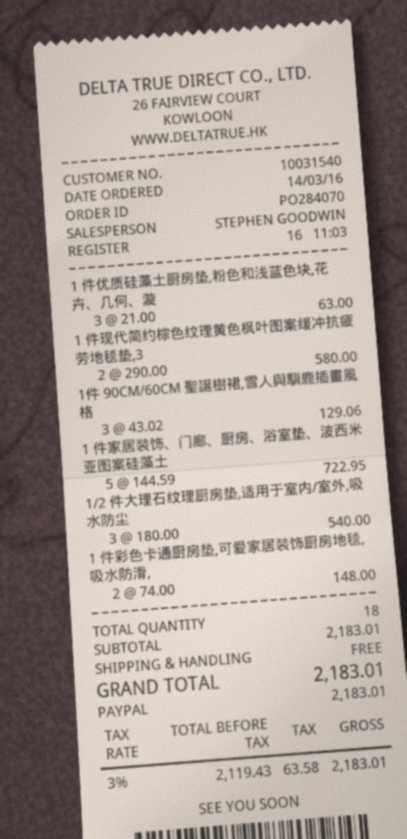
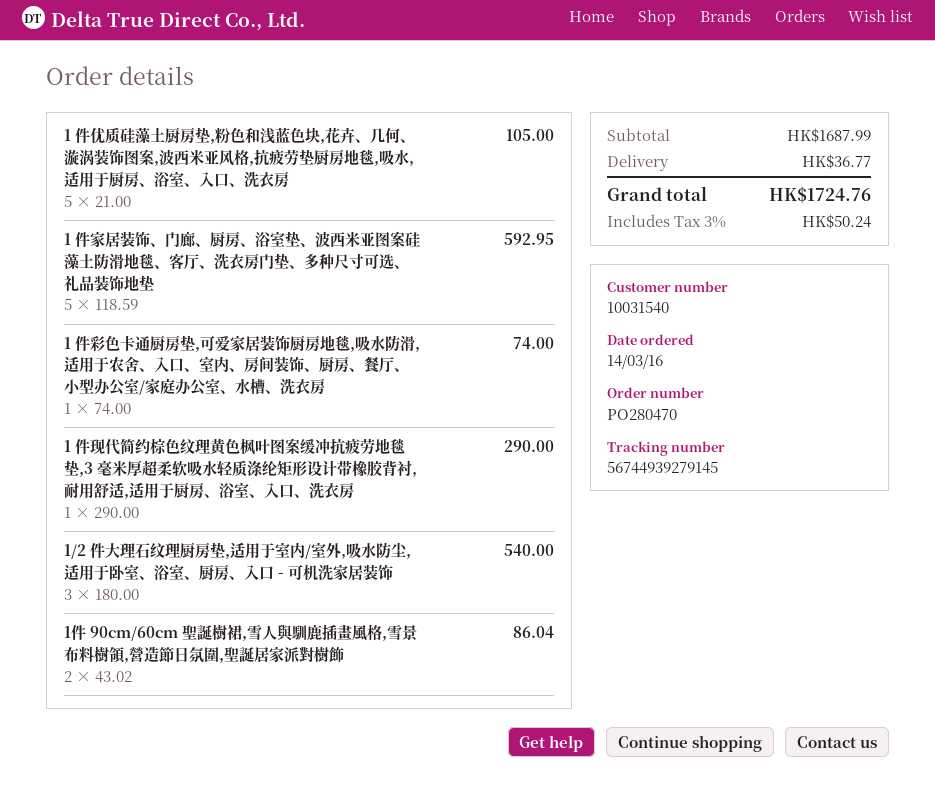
order number: PO284070 -> PO280470
1 件优质硅藻土厨房垫,粉色和浅蓝色块,花卉、几何、漩: 3 x 21.00 = 63.00 -> 5 x 21.00 = 105.00
1 件现代简约棕色纹理黄色枫叶图案缓冲抗疲劳地毯垫,3: 2 x 290.00 = 580.00 -> 1 x 290.00 = 290.00
1件 90CM/60CM 聖誕樹裙,雪人與馴鹿插畫風格: 3 x 43.02 = 129.06 -> 2 x 43.02 = 86.04
1 件家居装饰、门廊、厨房、浴室垫、波西米亚图案硅藻土: 5 x 144.59 = 722.95 -> 5 x 118.59 = 592.95
1 件彩色卡通厨房垫,可爱家居装饰厨房地毯,吸水防滑,: 2 x 74.00 = 148.00 -> 1 x 74.00 = 74.00
subtotal: 2183.01 -> 1687.99
shipping: 0.00 -> 36.77
tax: 3% = 63.58 -> 3% = 50.24
total: 2183.01 -> 1724.76

